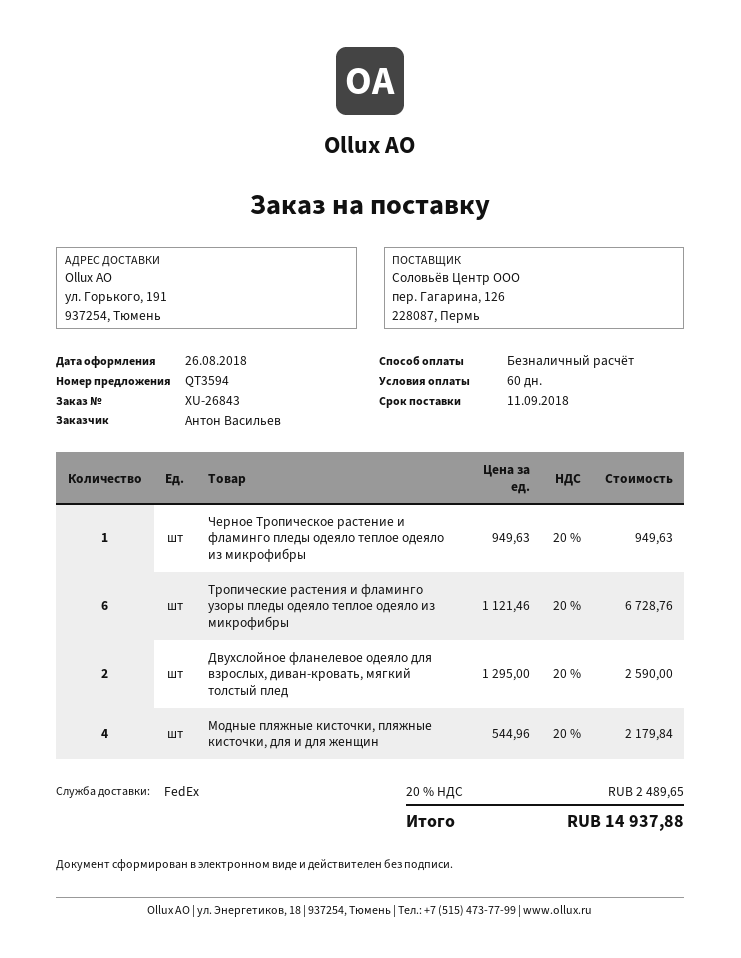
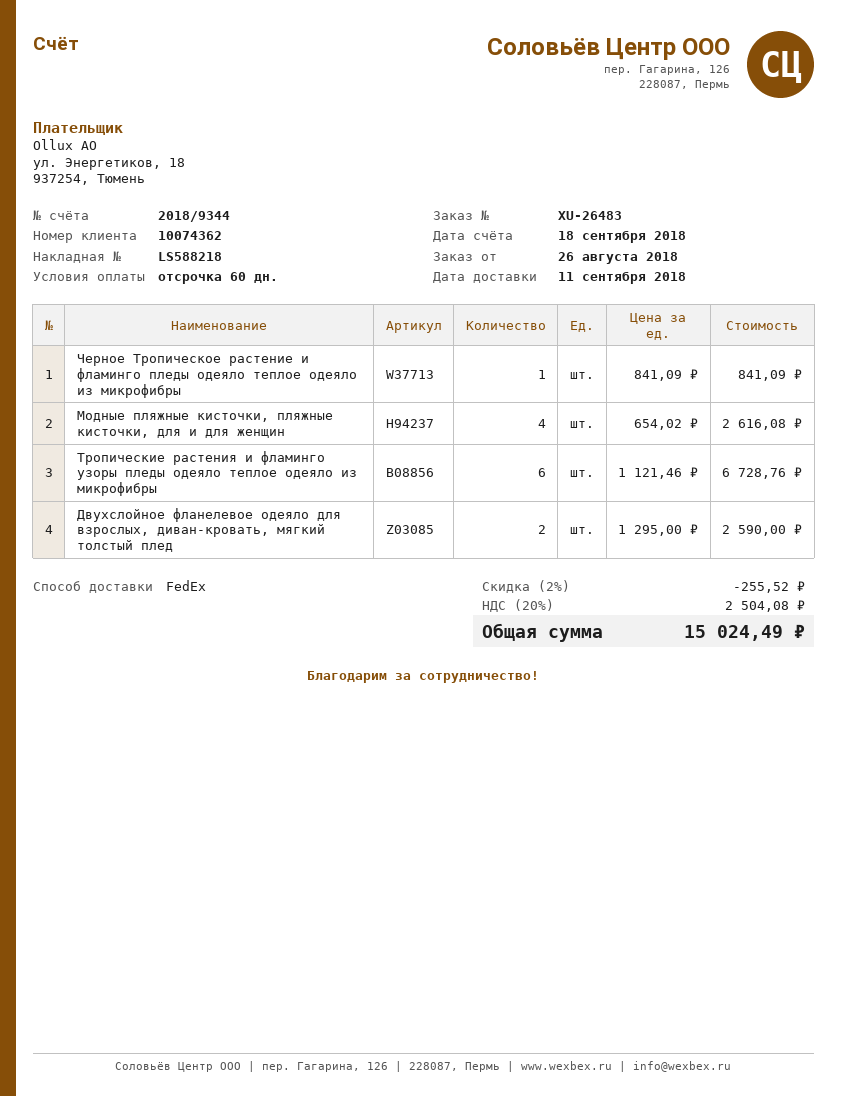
order number: XU-26843 -> XU-26483
Черное Тропическое растение и фламинго пледы одеяло теплое одеяло из микрофибры: 1 x 949.63 = 949.63 -> 1 x 841.09 = 841.09
Модные пляжные кисточки, пляжные кисточки, для и для женщин: 4 x 544.96 = 2179.84 -> 4 x 654.02 = 2616.08
discount: none -> 2% = 255.52
tax: 20% = 2489.65 -> 20% = 2504.08
total: 14937.88 -> 15024.49

